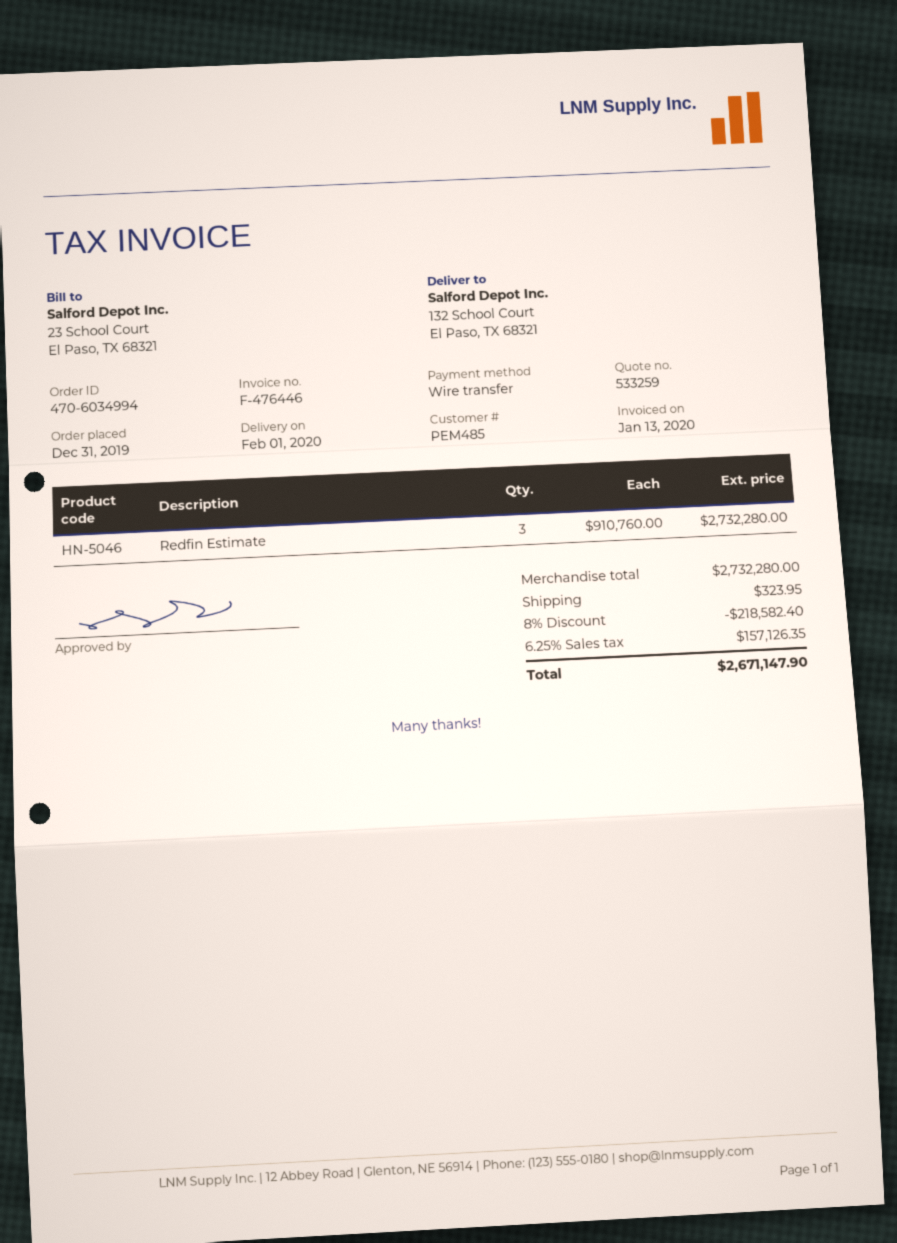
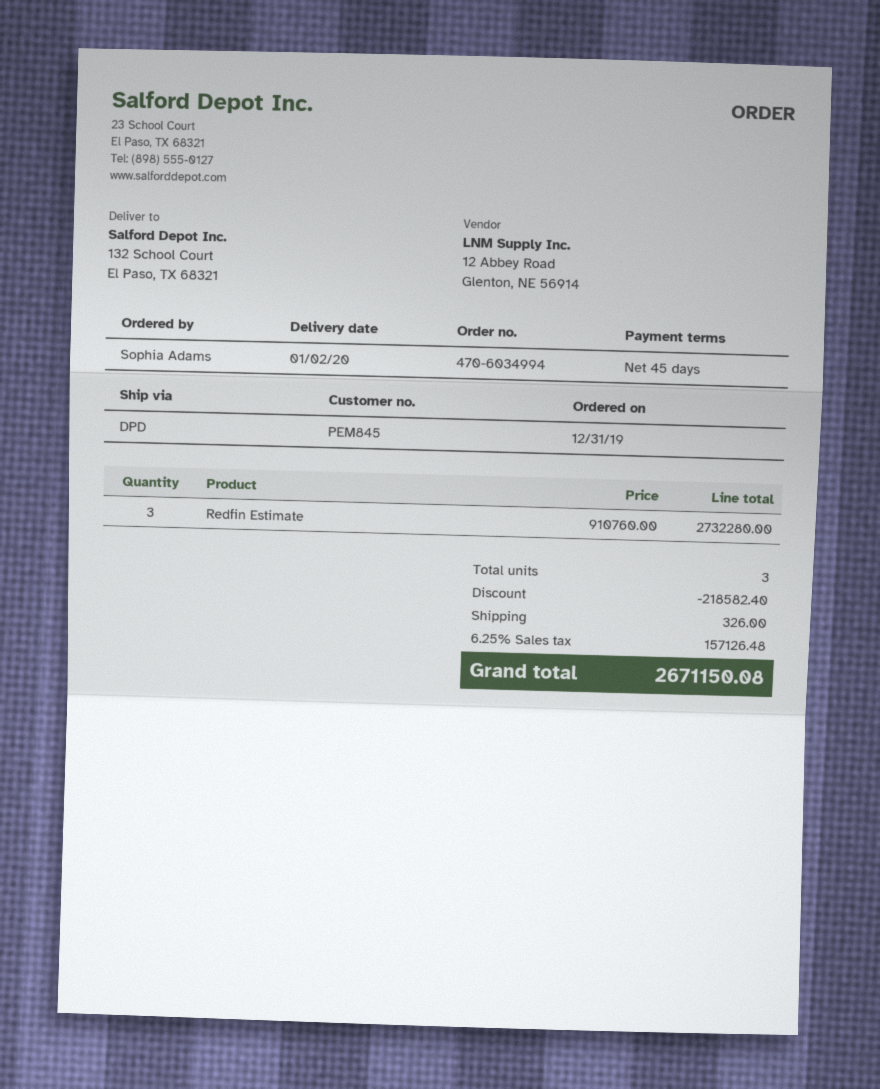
delivery date: 2020-02-01 -> 2020-01-02
customer number: PEM485 -> PEM845
shipping: 323.95 -> 326.00
tax: 6.25% = 157126.35 -> 6.25% = 157126.48
total: 2671147.90 -> 2671150.08

